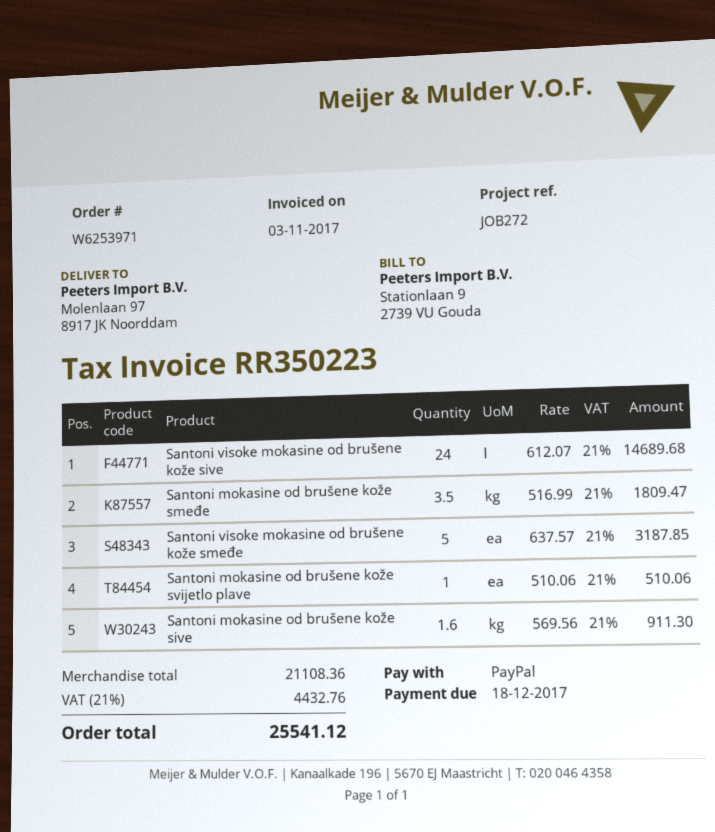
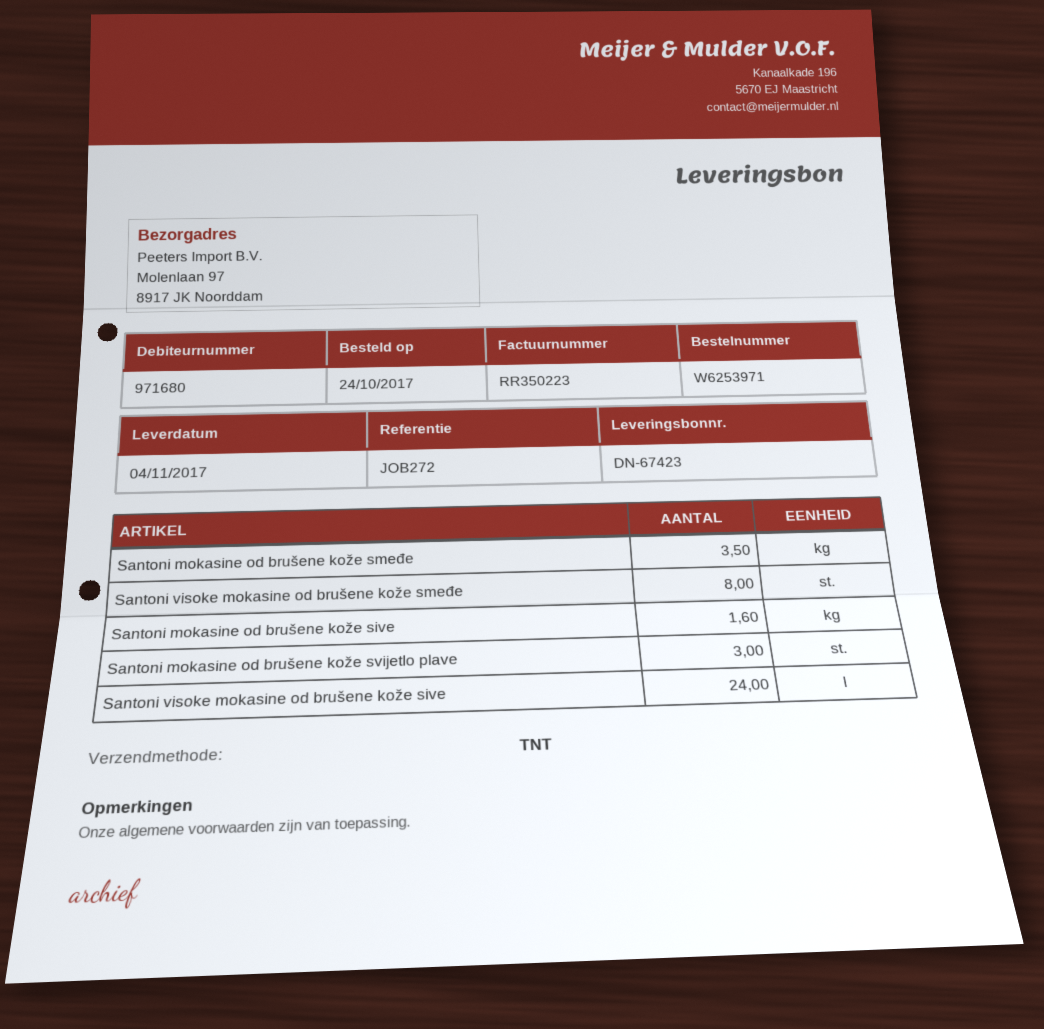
Santoni visoke mokasine od brušene kože smeđe: 5 -> 8
Santoni mokasine od brušene kože svijetlo plave: 1 -> 3

